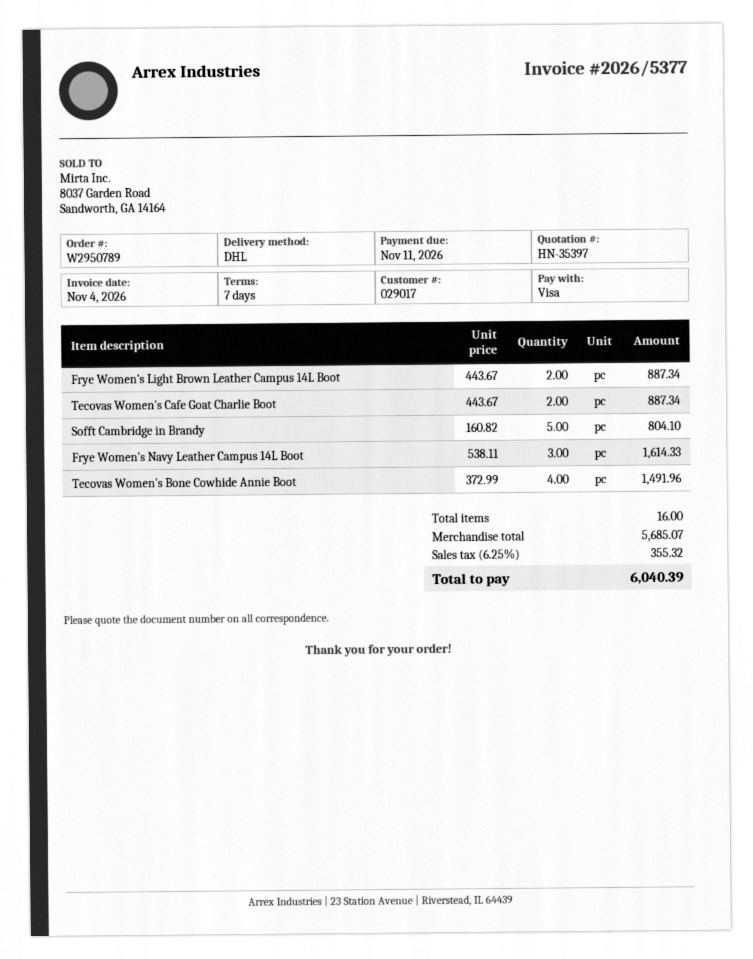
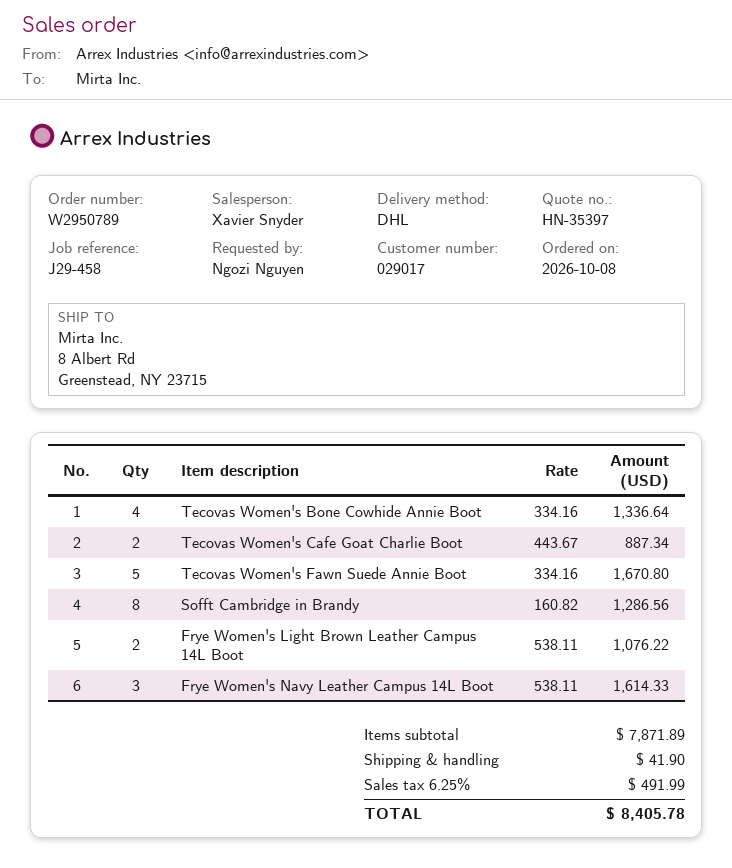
Frye Women's Light Brown Leather Campus 14L Boot: 2 x 443.67 = 887.34 -> 2 x 538.11 = 1076.22
Sofft Cambridge in Brandy: 5 x 160.82 = 804.10 -> 8 x 160.82 = 1286.56
Tecovas Women's Bone Cowhide Annie Boot: 4 x 372.99 = 1491.96 -> 4 x 334.16 = 1336.64
Tecovas Women's Fawn Suede Annie Boot: none -> 5 x 334.16 = 1670.80
subtotal: 5685.07 -> 7871.89
shipping: none -> 41.90
tax: 6.25% = 355.32 -> 6.25% = 491.99
total: 6040.39 -> 8405.78

